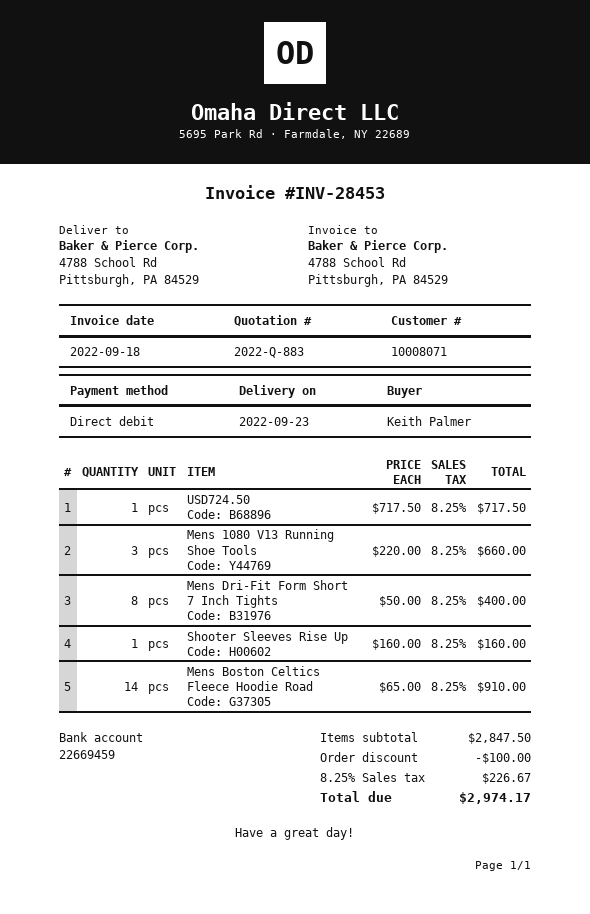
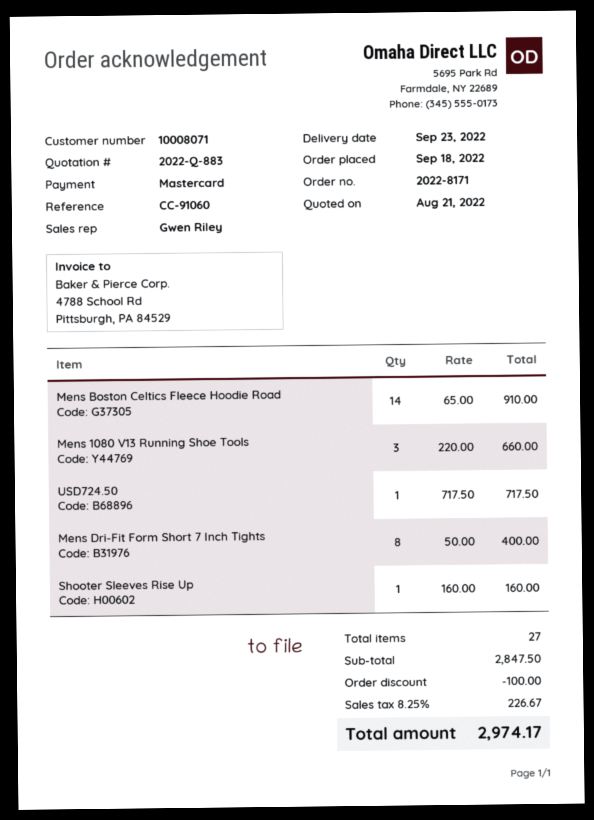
payment method: direct debit -> Mastercard

